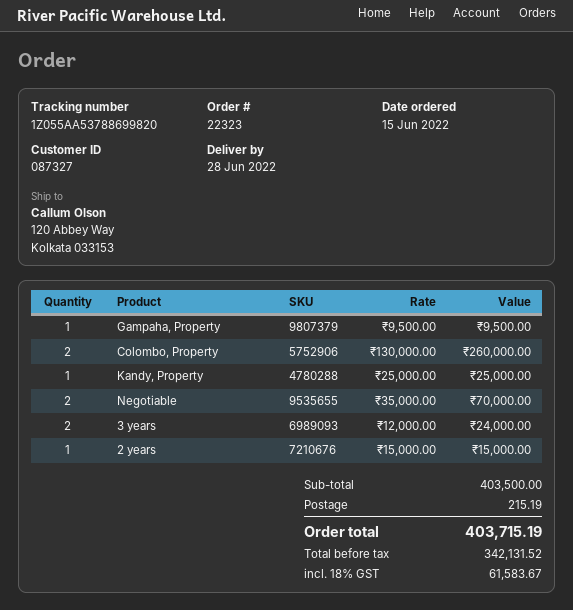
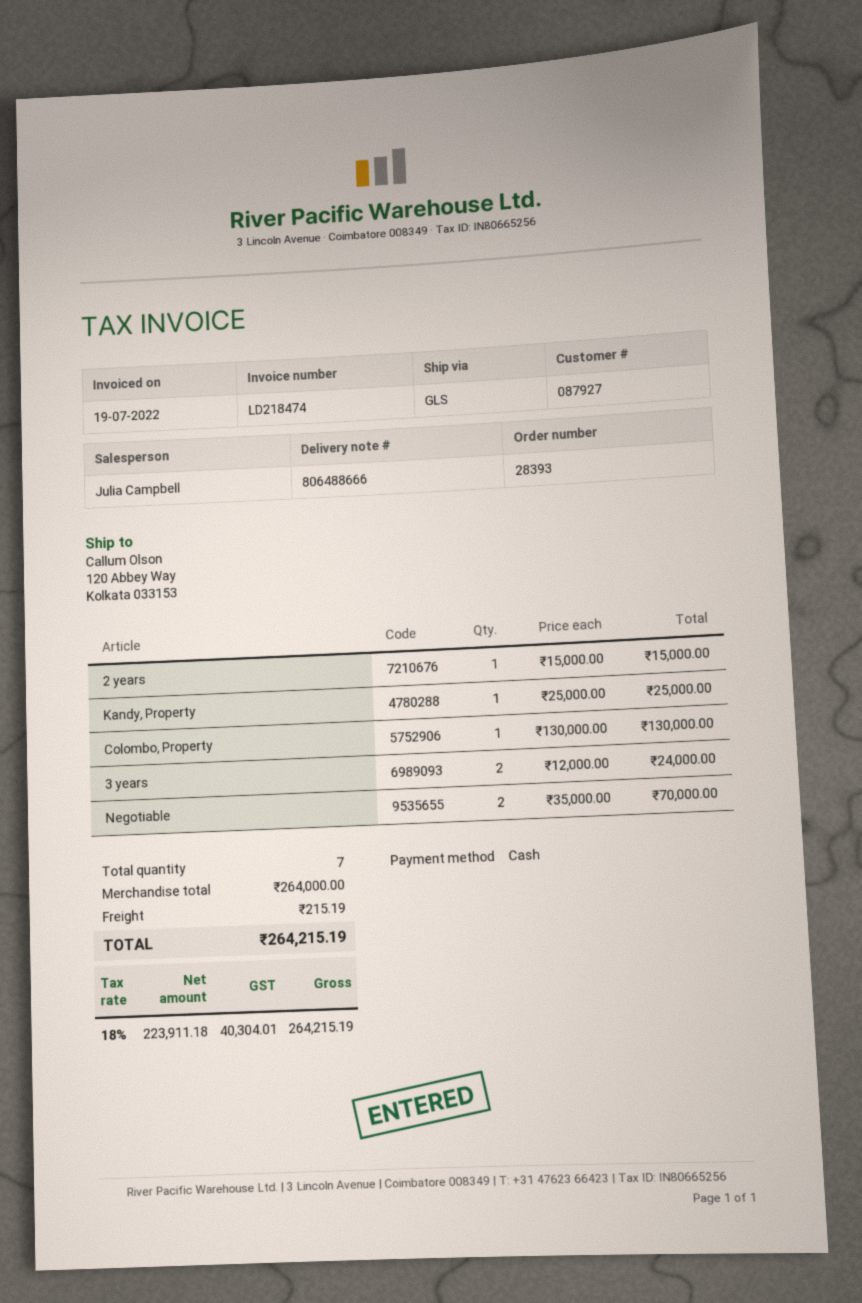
order number: 22323 -> 28393
customer number: 087327 -> 087927
Gampaha, Property: 1 x 9500.00 = 9500.00 -> none
Colombo, Property: 2 x 130000.00 = 260000.00 -> 1 x 130000.00 = 130000.00
subtotal: 403500.00 -> 264000.00
net: 342131.52 -> 223911.18
tax: 18% = 61583.67 -> 18% = 40304.01
total: 403715.19 -> 264215.19

